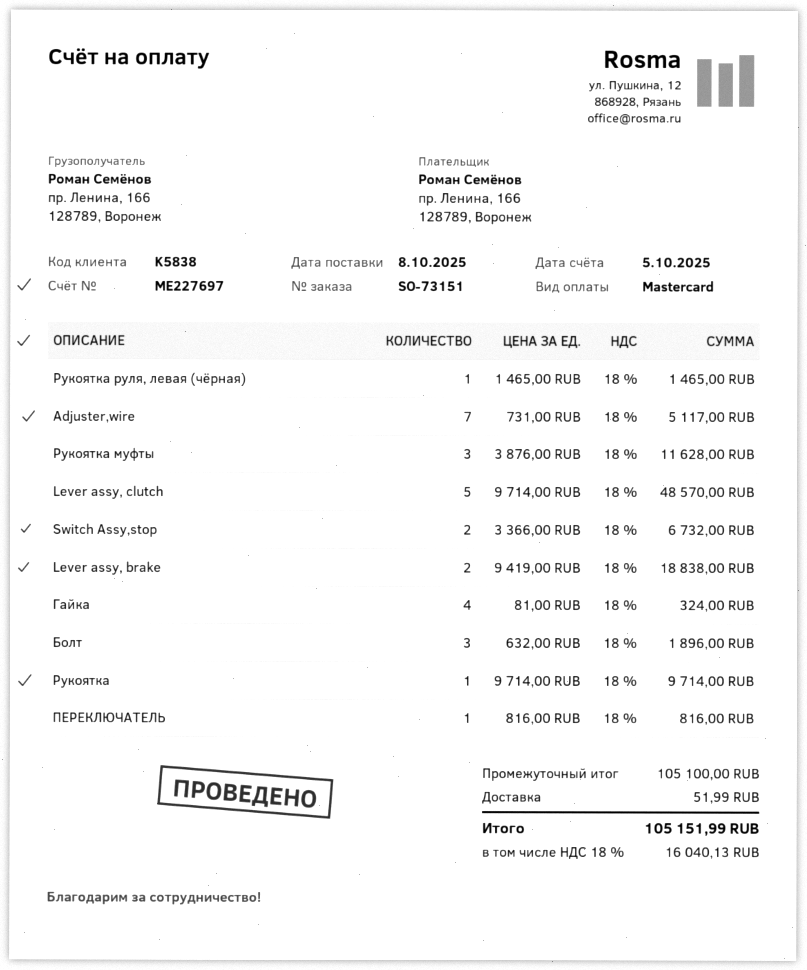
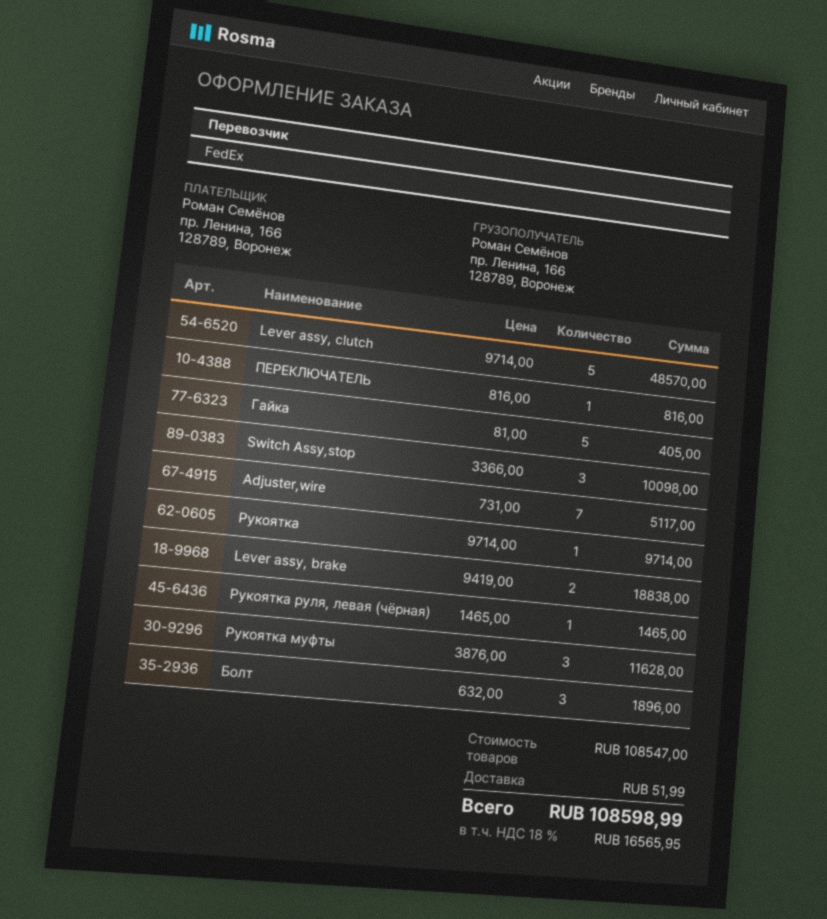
Switch Assy,stop: 2 x 3366.00 = 6732.00 -> 3 x 3366.00 = 10098.00
Гайка: 4 x 81.00 = 324.00 -> 5 x 81.00 = 405.00
subtotal: 105100.00 -> 108547.00
tax: 18% = 16040.13 -> 18% = 16565.95
total: 105151.99 -> 108598.99

